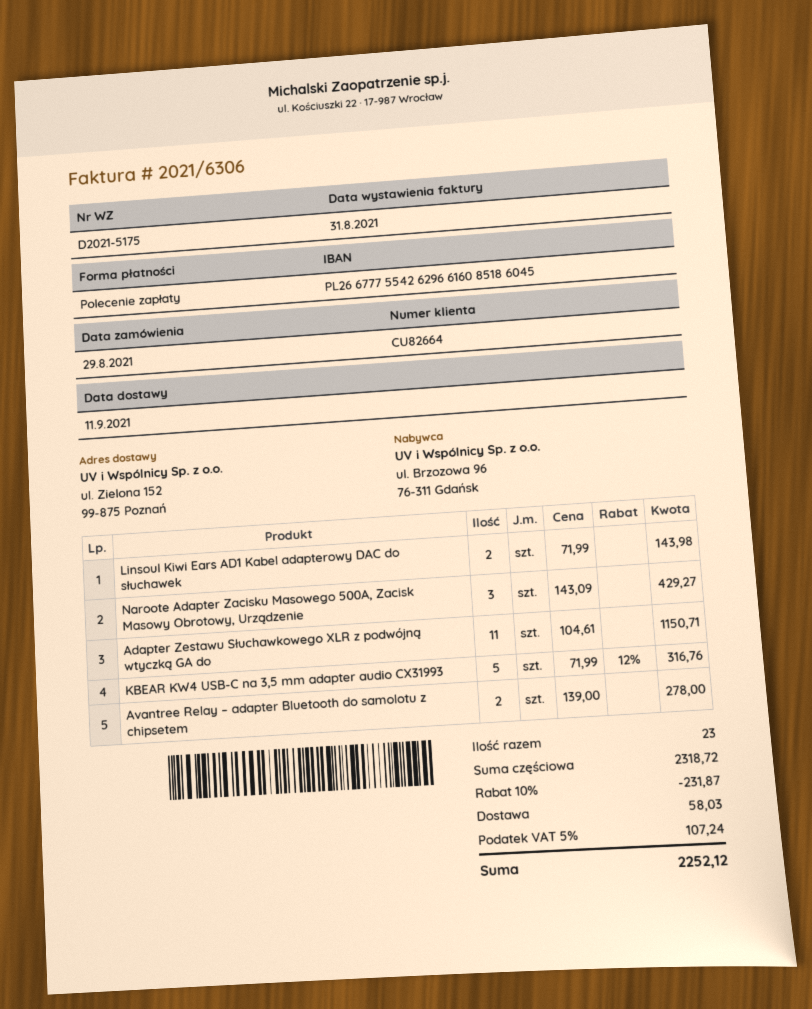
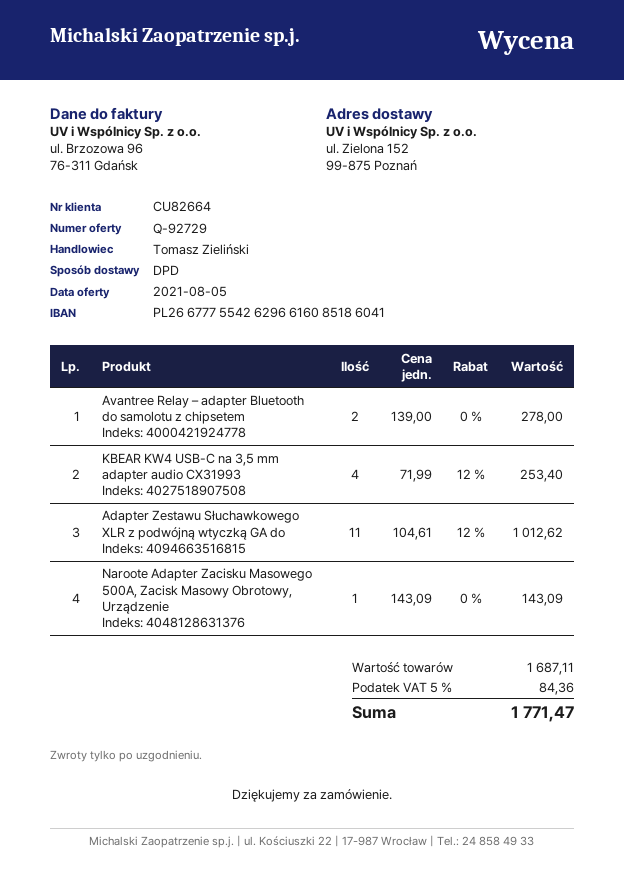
bank account: PL26677755426296616085186045 -> PL26677755426296616085186041
Linsoul Kiwi Ears AD1 Kabel adapterowy DAC do słuchawek: 2 x 71.99 = 143.98 -> none
Naroote Adapter Zacisku Masowego 500A, Zacisk Masowy Obrotowy, Urządzenie: 3 x 143.09 = 429.27 -> 1 x 143.09 = 143.09
Adapter Zestawu Słuchawkowego XLR z podwójną wtyczką GA do: 11 x 104.61 = 1150.71 -> 11 x 104.61 - 12% = 1012.62
KBEAR KW4 USB-C na 3,5 mm adapter audio CX31993: 5 x 71.99 - 12% = 316.76 -> 4 x 71.99 - 12% = 253.40
subtotal: 2318.72 -> 1687.11
discount: 10% = 231.87 -> none
shipping: 58.03 -> none
tax: 5% = 107.24 -> 5% = 84.36
total: 2252.12 -> 1771.47

